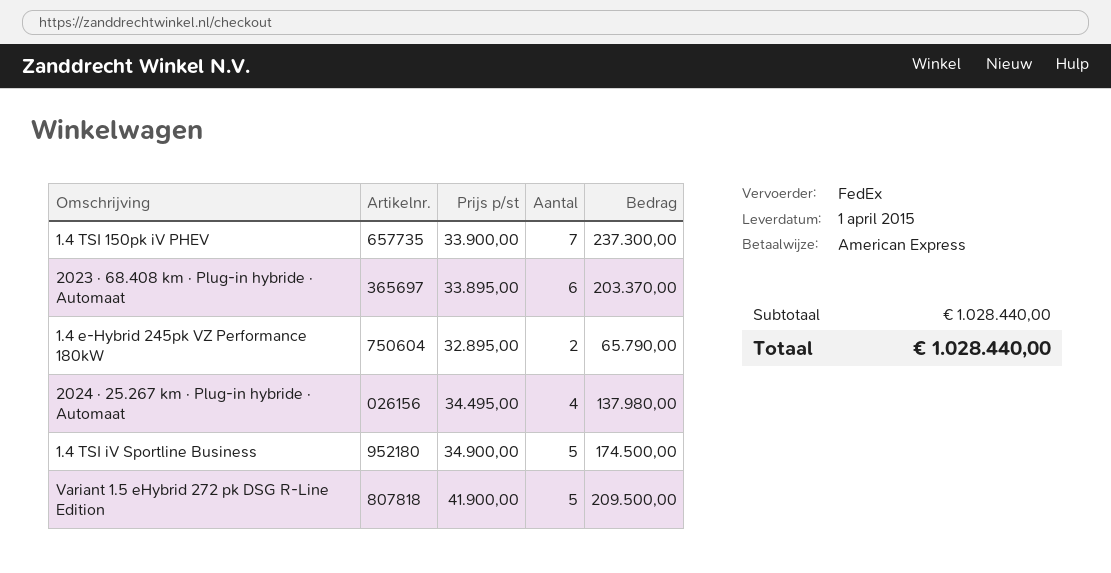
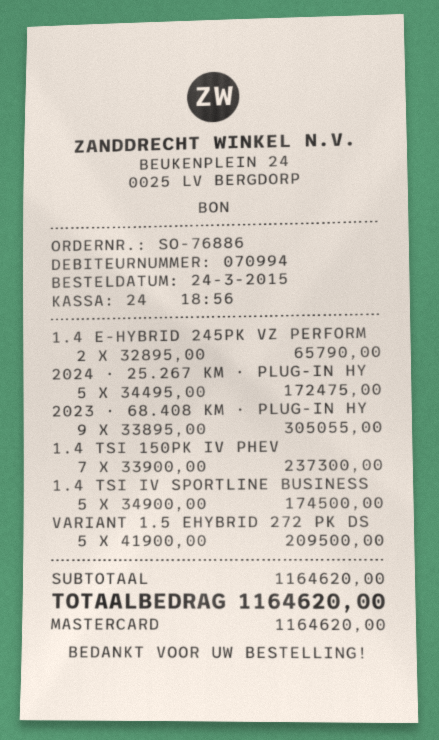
payment method: American Express -> Mastercard
2023 · 68.408 km · Plug-in hybride · Automaat: 6 x 33895.00 = 203370.00 -> 9 x 33895.00 = 305055.00
2024 · 25.267 km · Plug-in hybride · Automaat: 4 x 34495.00 = 137980.00 -> 5 x 34495.00 = 172475.00
subtotal: 1028440.00 -> 1164620.00
total: 1028440.00 -> 1164620.00

